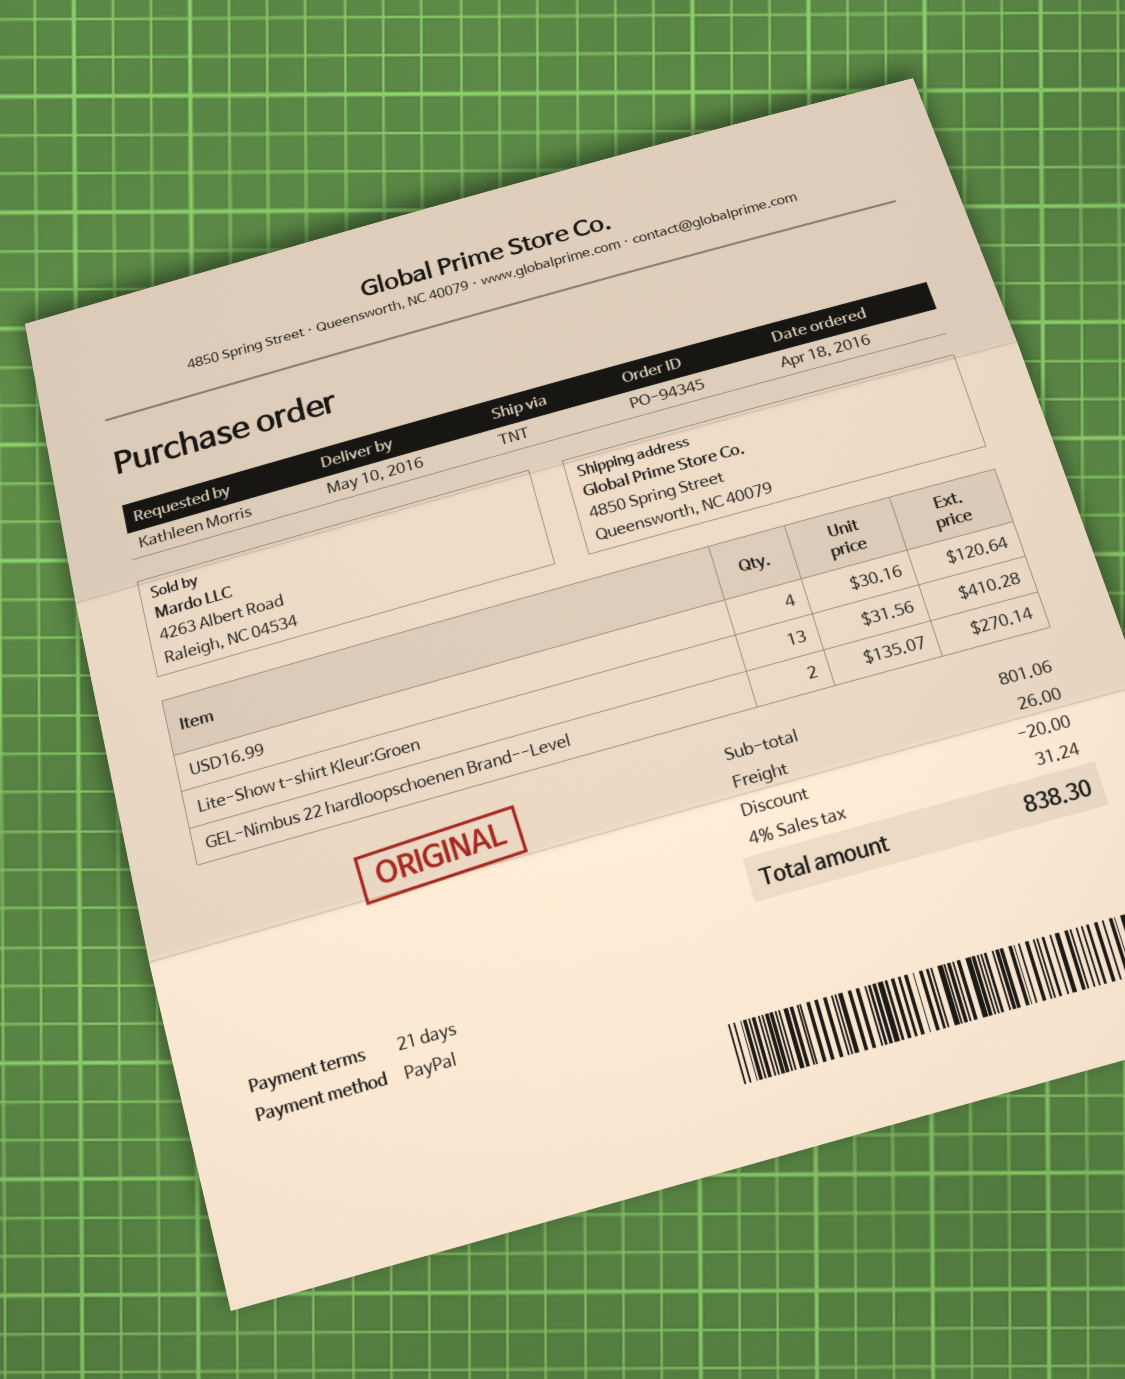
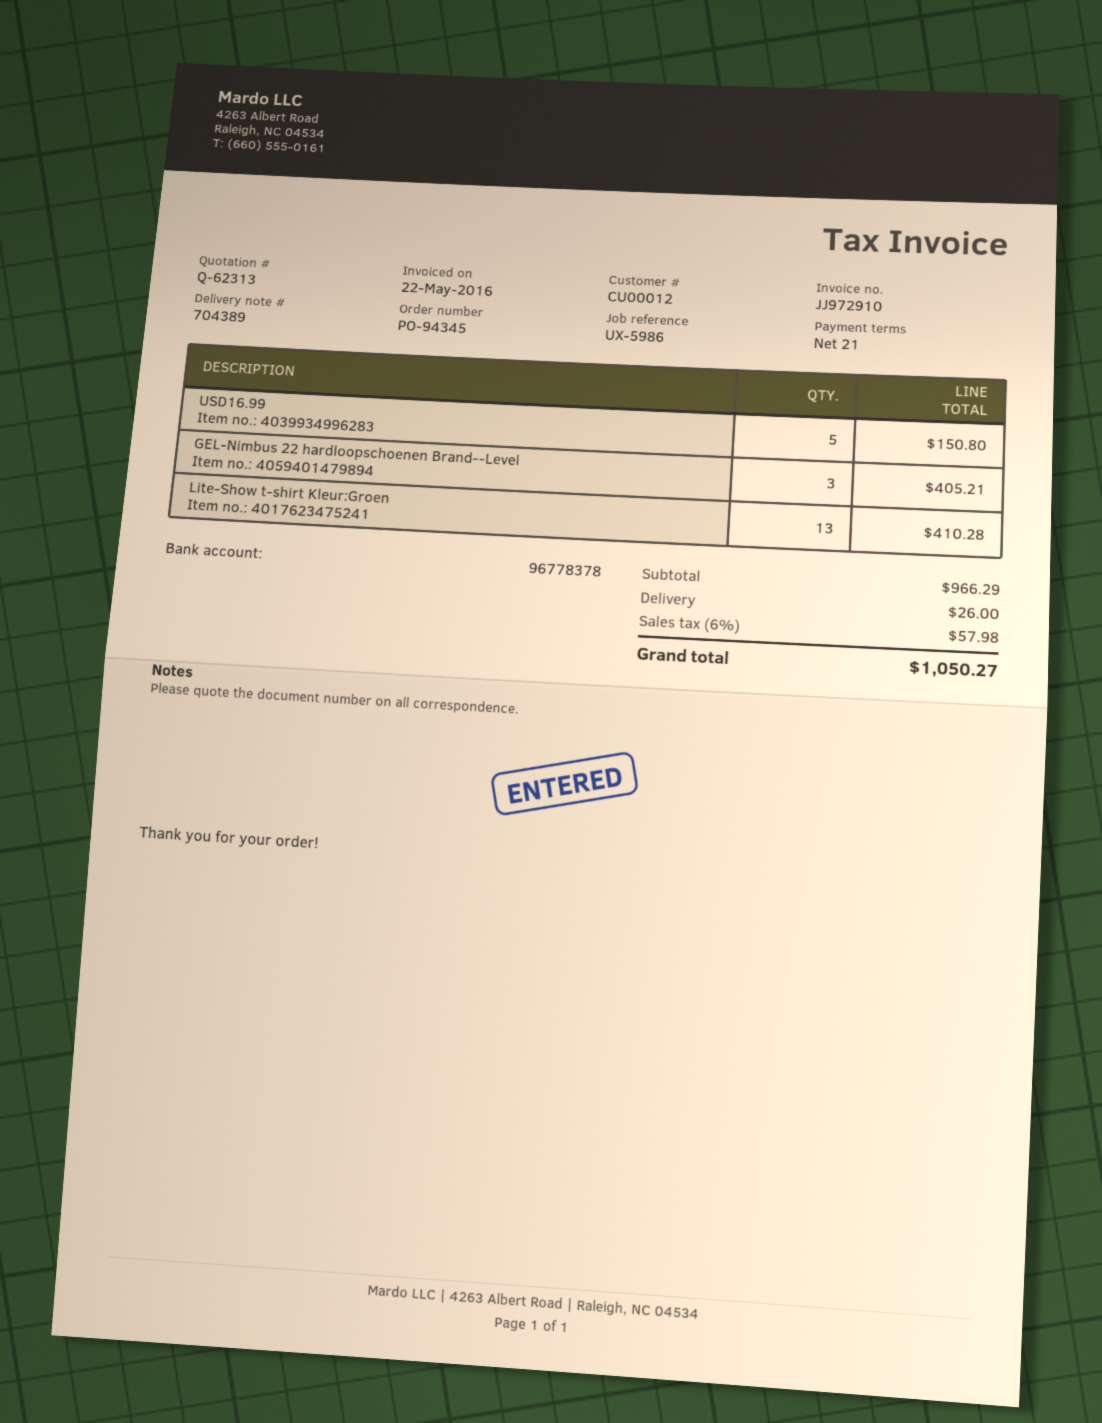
USD16.99: 4 for 120.64 -> 5 for 150.80
GEL-Nimbus 22 hardloopschoenen Brand--Level: 2 for 270.14 -> 3 for 405.21
subtotal: 801.06 -> 966.29
discount: 20.00 -> none
tax: 4% = 31.24 -> 6% = 57.98
total: 838.30 -> 1050.27

